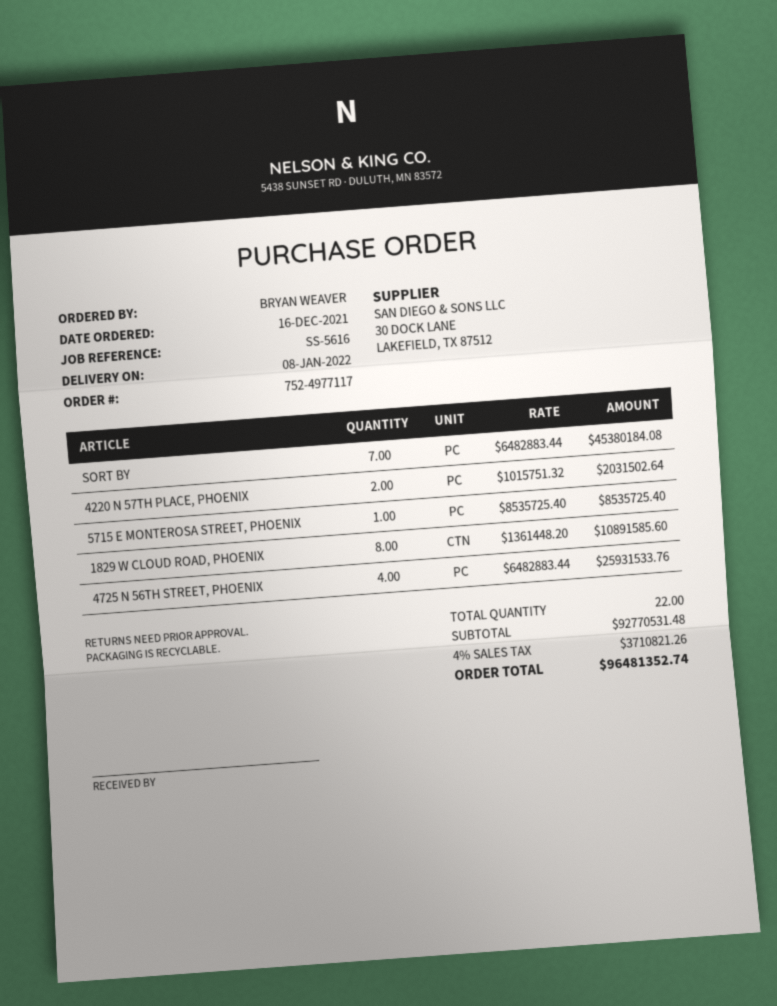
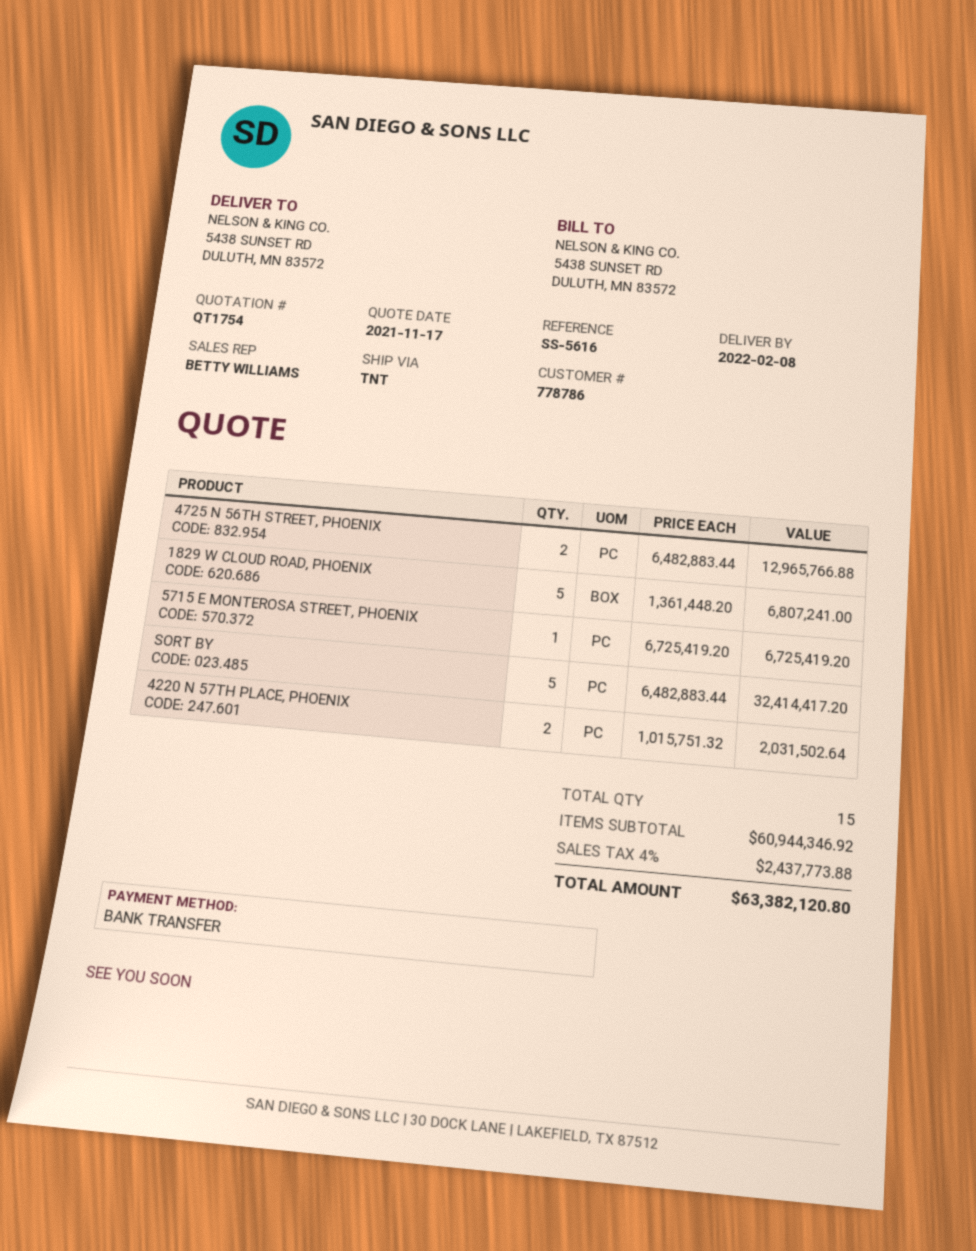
delivery date: 2022-01-08 -> 2022-02-08
SORT BY: 7 x 6482883.44 = 45380184.08 -> 5 x 6482883.44 = 32414417.20
5715 E MONTEROSA STREET, PHOENIX: 1 x 8535725.40 = 8535725.40 -> 1 x 6725419.20 = 6725419.20
1829 W CLOUD ROAD, PHOENIX: 8 x 1361448.20 = 10891585.60 -> 5 x 1361448.20 = 6807241.00
4725 N 56TH STREET, PHOENIX: 4 x 6482883.44 = 25931533.76 -> 2 x 6482883.44 = 12965766.88
total quantity: 22 -> 15
subtotal: 92770531.48 -> 60944346.92
tax: 4% = 3710821.26 -> 4% = 2437773.88
total: 96481352.74 -> 63382120.80

